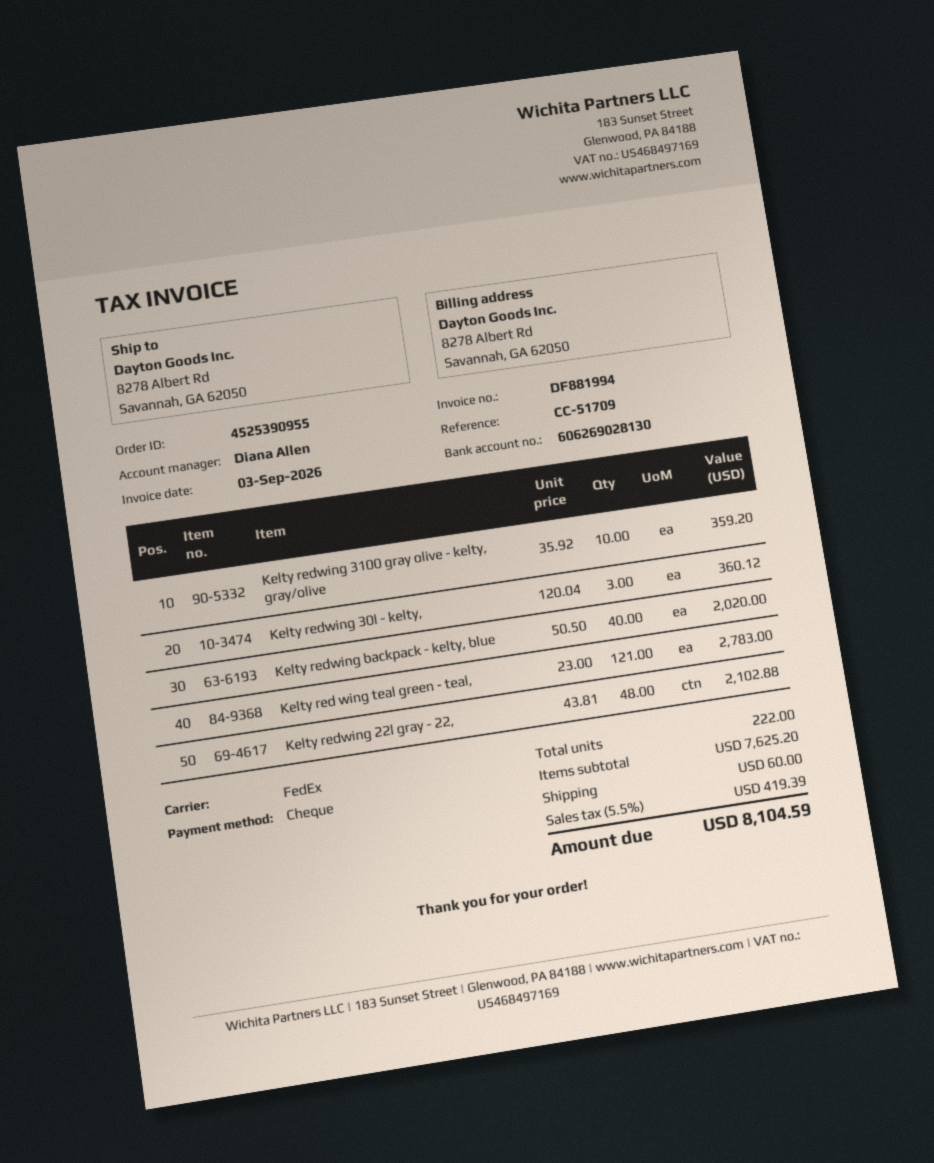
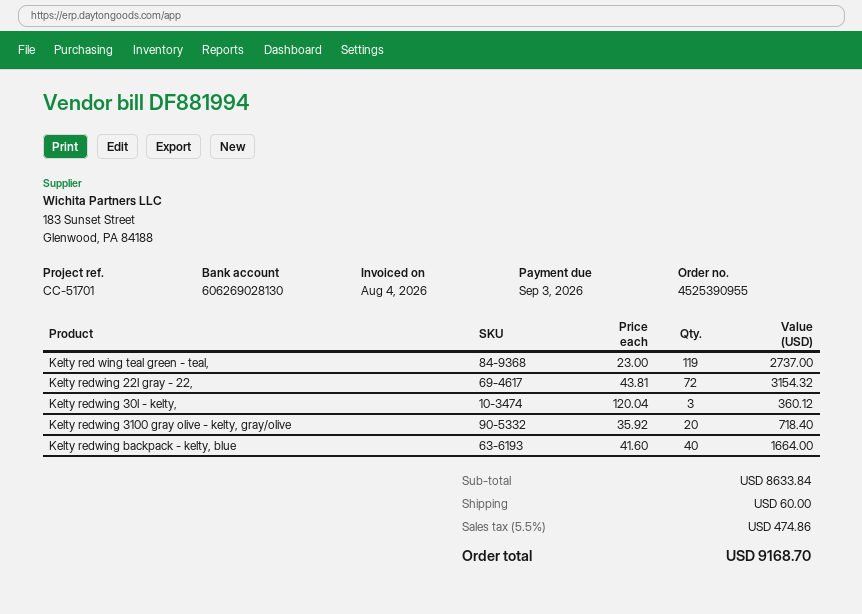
invoice date: 2026-09-03 -> 2026-08-04
reference: CC-51709 -> CC-51701
Kelty redwing 3100 gray olive - kelty, gray/olive: 10 x 35.92 = 359.20 -> 20 x 35.92 = 718.40
Kelty redwing backpack - kelty, blue: 40 x 50.50 = 2020.00 -> 40 x 41.60 = 1664.00
Kelty red wing teal green - teal,: 121 x 23.00 = 2783.00 -> 119 x 23.00 = 2737.00
Kelty redwing 22l gray - 22,: 48 x 43.81 = 2102.88 -> 72 x 43.81 = 3154.32
subtotal: 7625.20 -> 8633.84
tax: 5.5% = 419.39 -> 5.5% = 474.86
total: 8104.59 -> 9168.70

